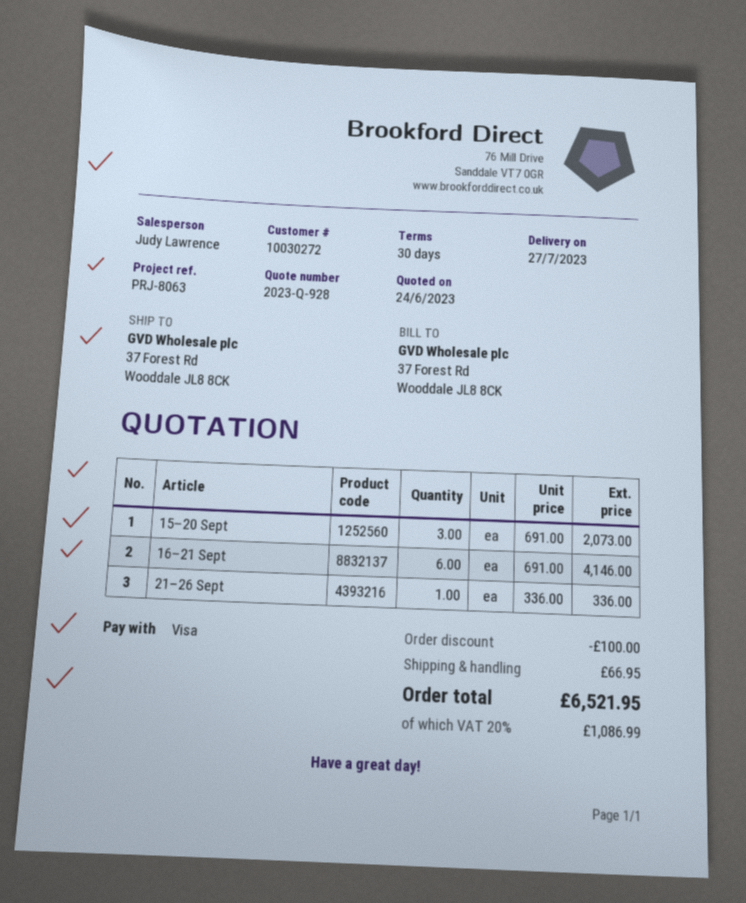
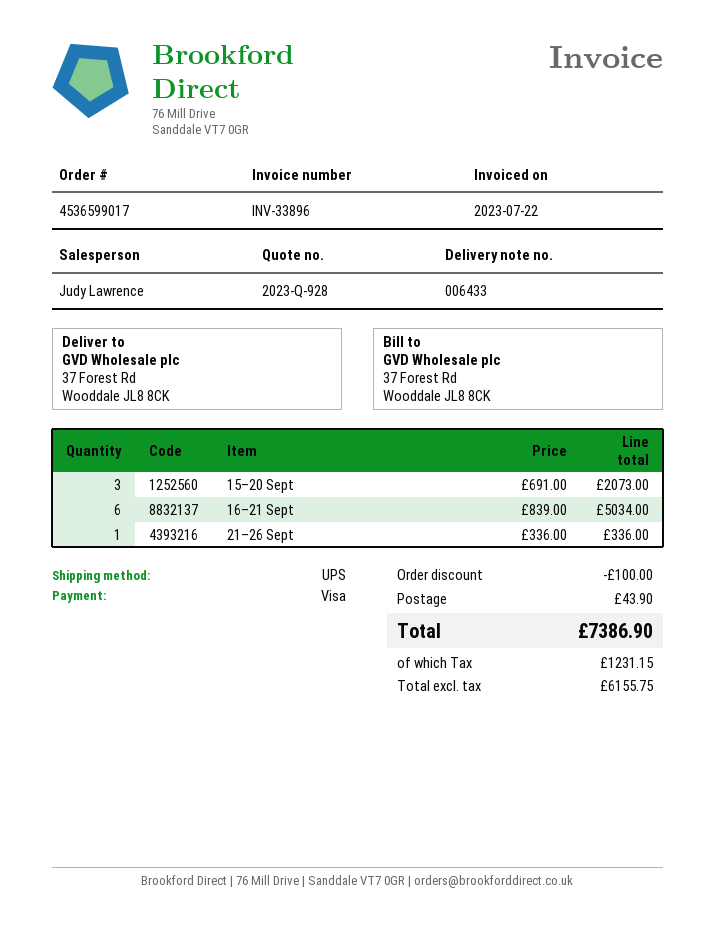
16–21 Sept: 6 x 691.00 = 4146.00 -> 6 x 839.00 = 5034.00
shipping: 66.95 -> 43.90
tax: 1086.99 -> 1231.15
total: 6521.95 -> 7386.90

